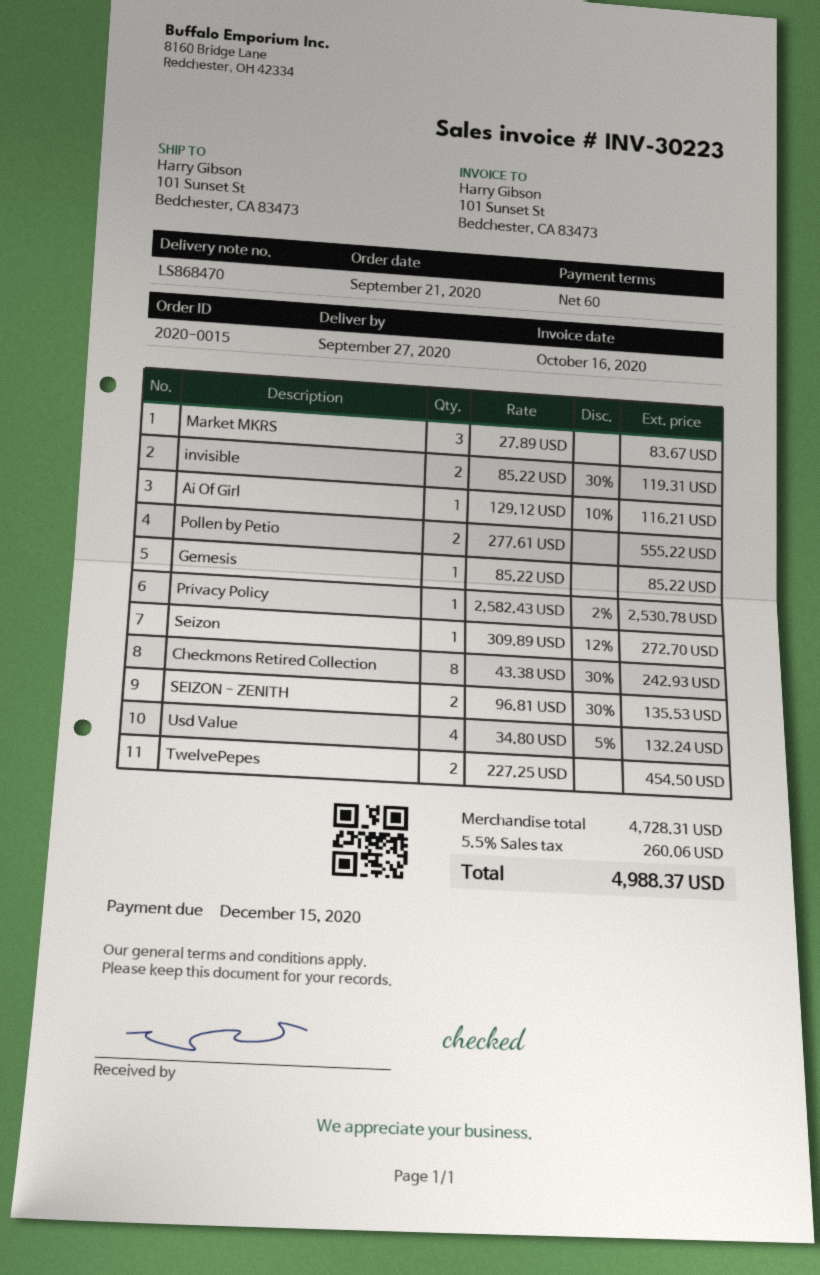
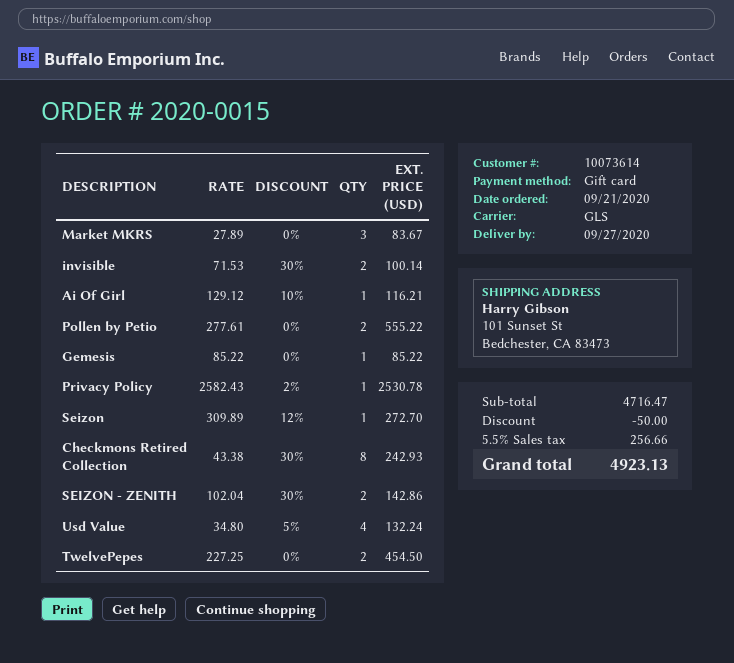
invisible: 2 x 85.22 - 30% = 119.31 -> 2 x 71.53 - 30% = 100.14
SEIZON - ZENITH: 2 x 96.81 - 30% = 135.53 -> 2 x 102.04 - 30% = 142.86
subtotal: 4728.31 -> 4716.47
discount: none -> 50.00
tax: 5.5% = 260.06 -> 5.5% = 256.66
total: 4988.37 -> 4923.13

